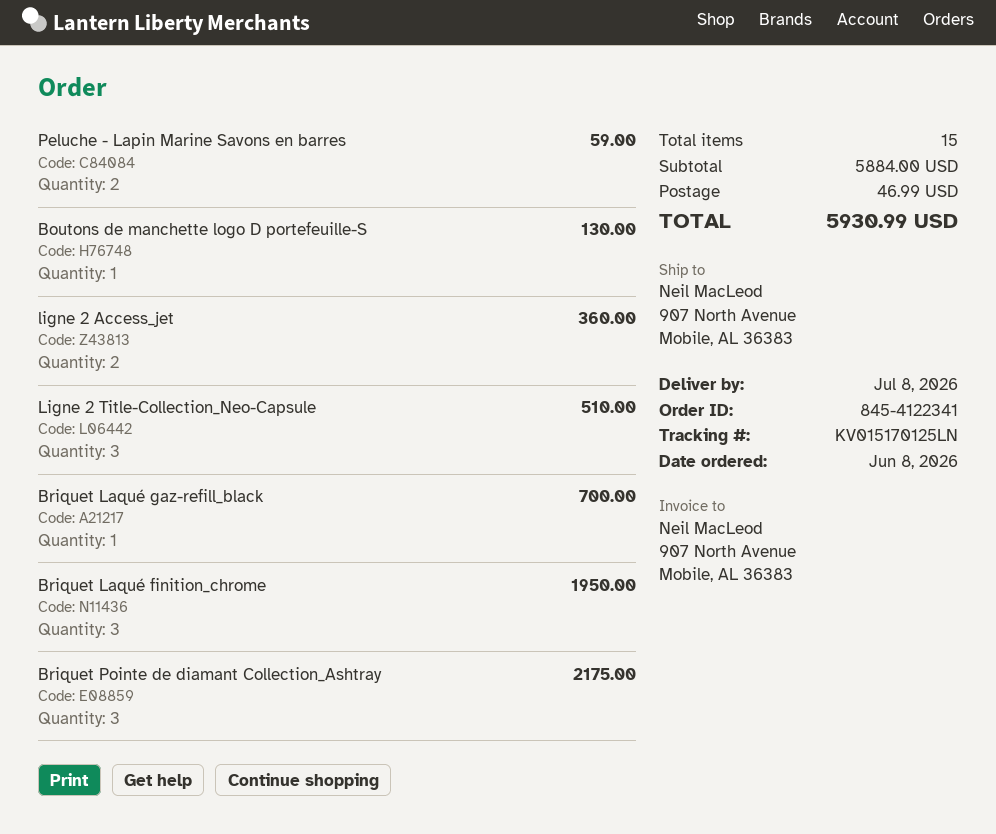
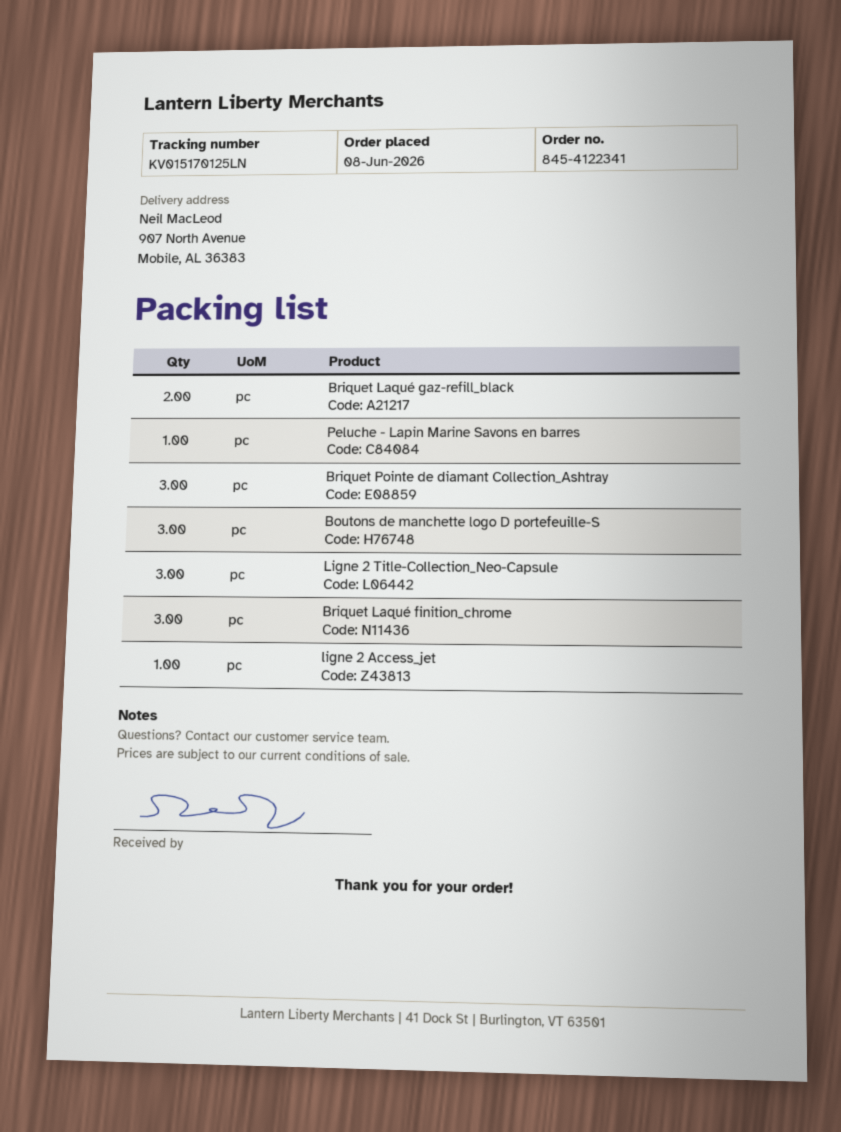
Peluche - Lapin Marine Savons en barres: 2 -> 1
Boutons de manchette logo D portefeuille-S: 1 -> 3
ligne 2 Access_jet: 2 -> 1
Briquet Laqué gaz-refill_black: 1 -> 2

